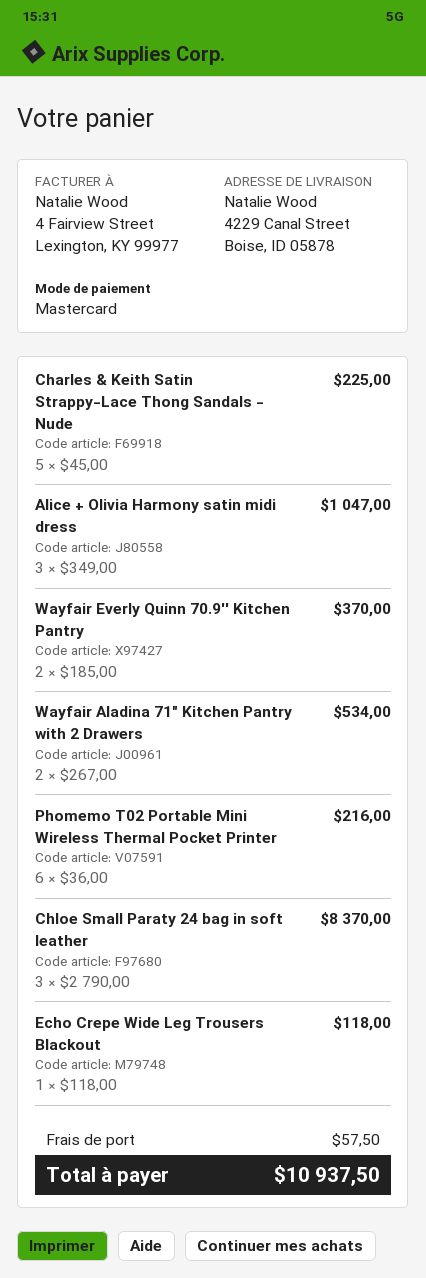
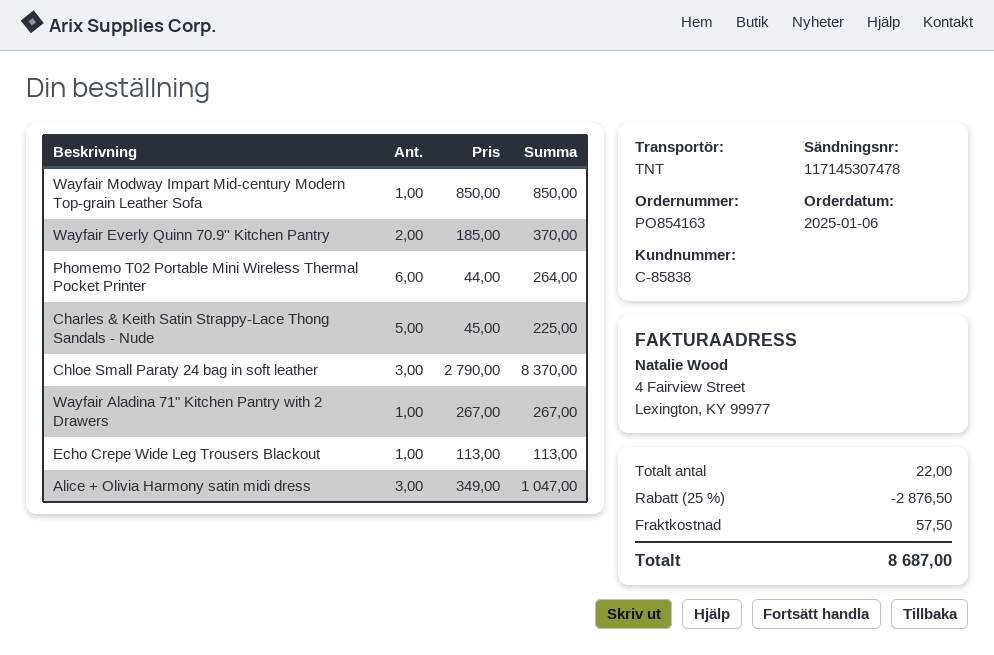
Wayfair Aladina 71" Kitchen Pantry with 2 Drawers: 2 x 267.00 = 534.00 -> 1 x 267.00 = 267.00
Phomemo T02 Portable Mini Wireless Thermal Pocket Printer: 6 x 36.00 = 216.00 -> 6 x 44.00 = 264.00
Echo Crepe Wide Leg Trousers Blackout: 1 x 118.00 = 118.00 -> 1 x 113.00 = 113.00
Wayfair Modway Impart Mid-century Modern Top-grain Leather Sofa: none -> 1 x 850.00 = 850.00
discount: none -> 25% = 2876.50
total: 10937.50 -> 8687.00

